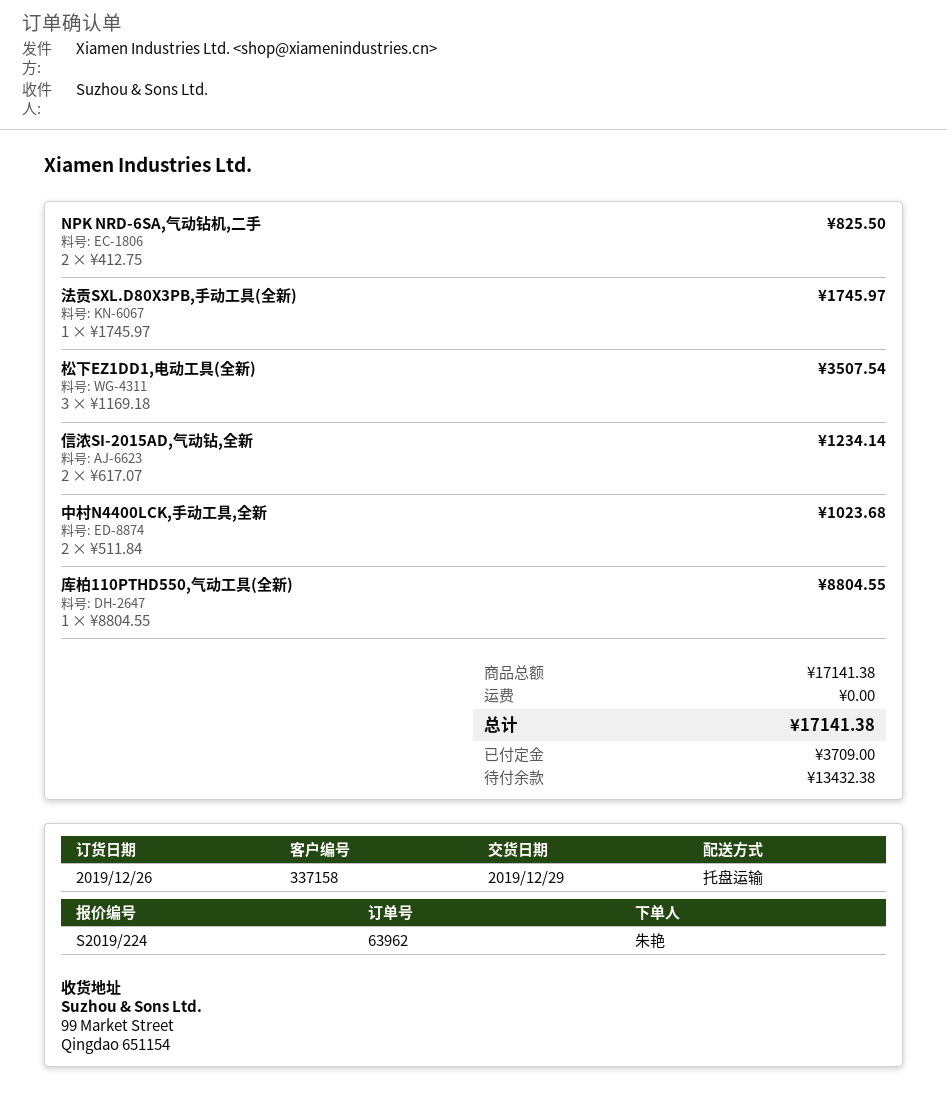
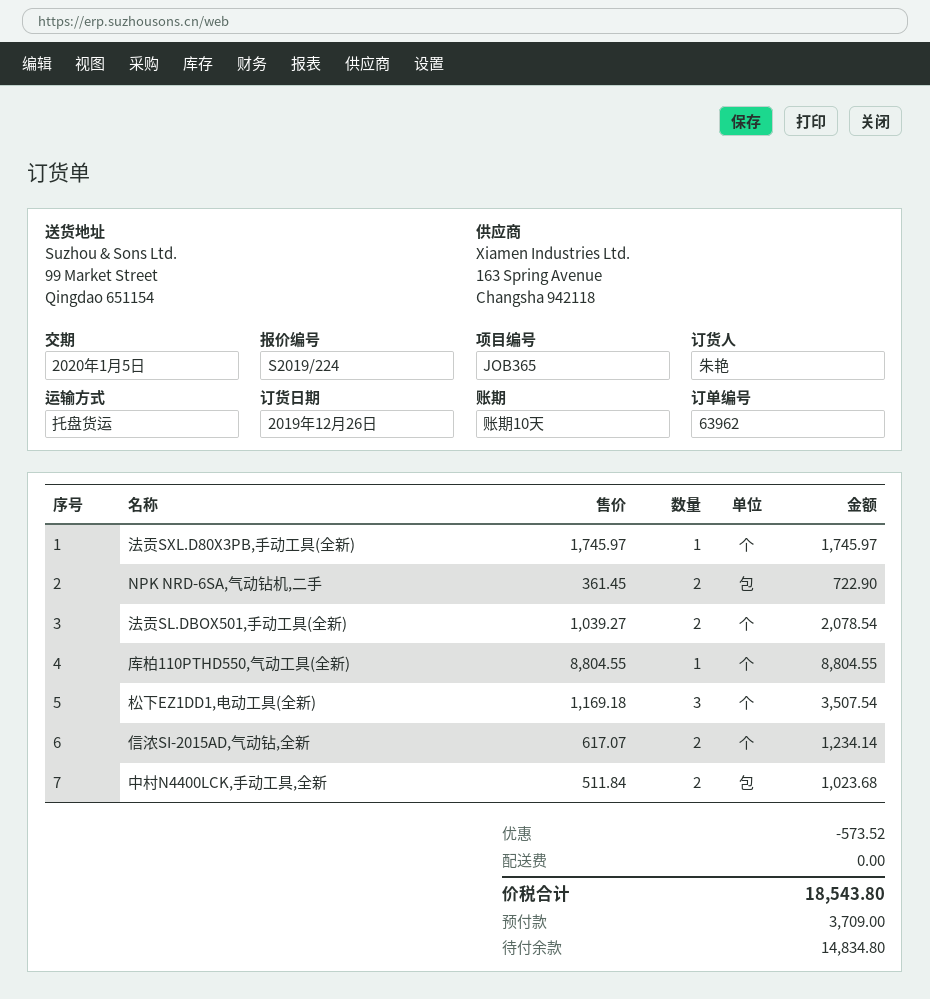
delivery date: 2019-12-29 -> 2020-01-05
NPK NRD-6SA,气动钻机,二手: 2 x 412.75 = 825.50 -> 2 x 361.45 = 722.90
法贡SL.DBOX501,手动工具(全新): none -> 2 x 1039.27 = 2078.54
discount: none -> 573.52
total: 17141.38 -> 18543.80
balance: 13432.38 -> 14834.80

